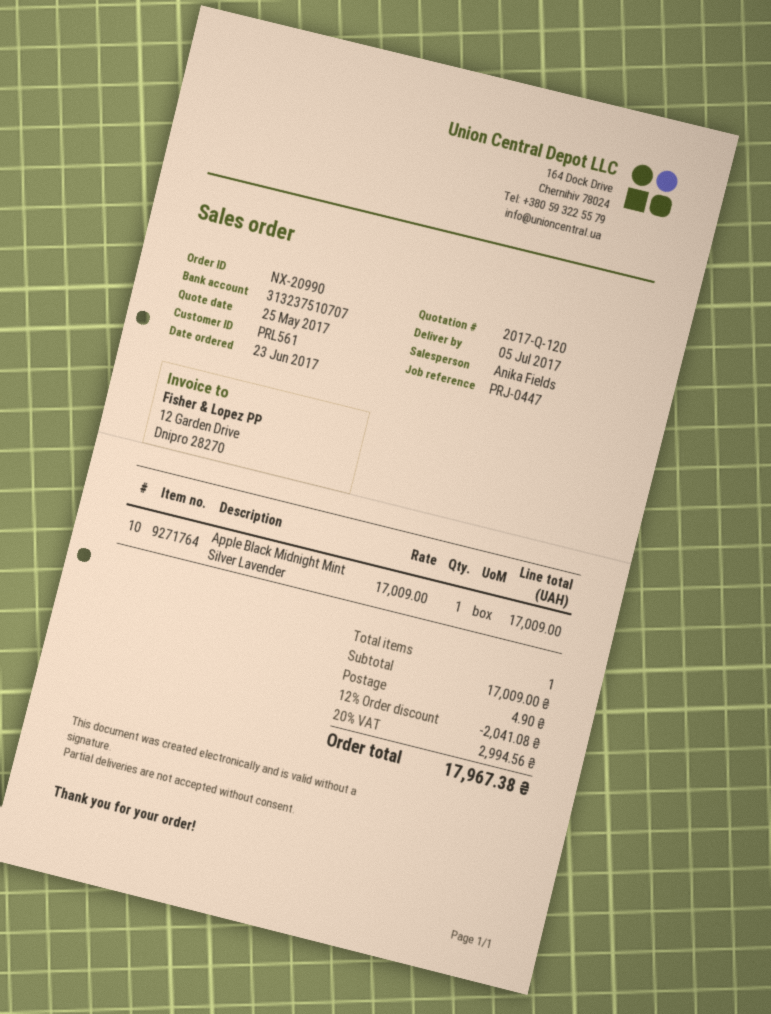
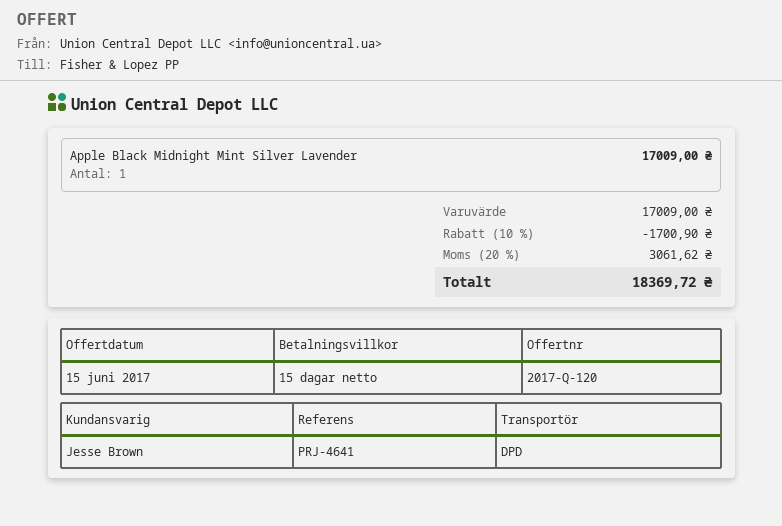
quote date: 2017-05-25 -> 2017-06-15
reference: PRJ-0447 -> PRJ-4641
sales rep: Anika Fields -> Jesse Brown
discount: 12% = 2041.08 -> 10% = 1700.90
shipping: 4.90 -> none
tax: 20% = 2994.56 -> 20% = 3061.62
total: 17967.38 -> 18369.72

